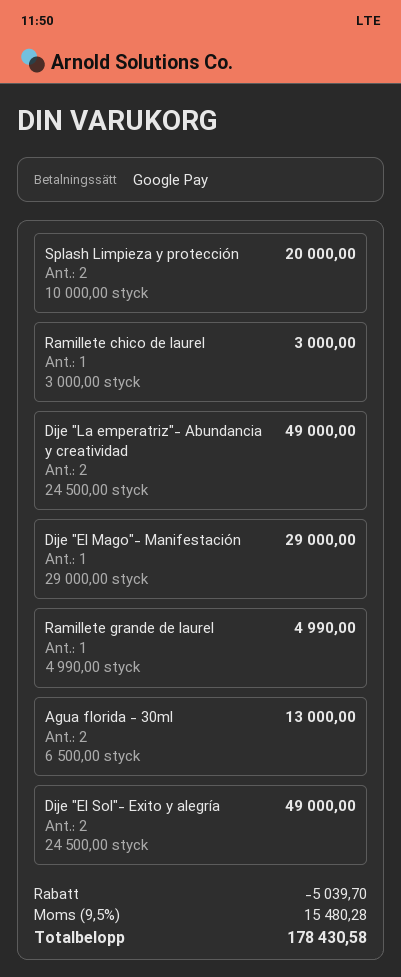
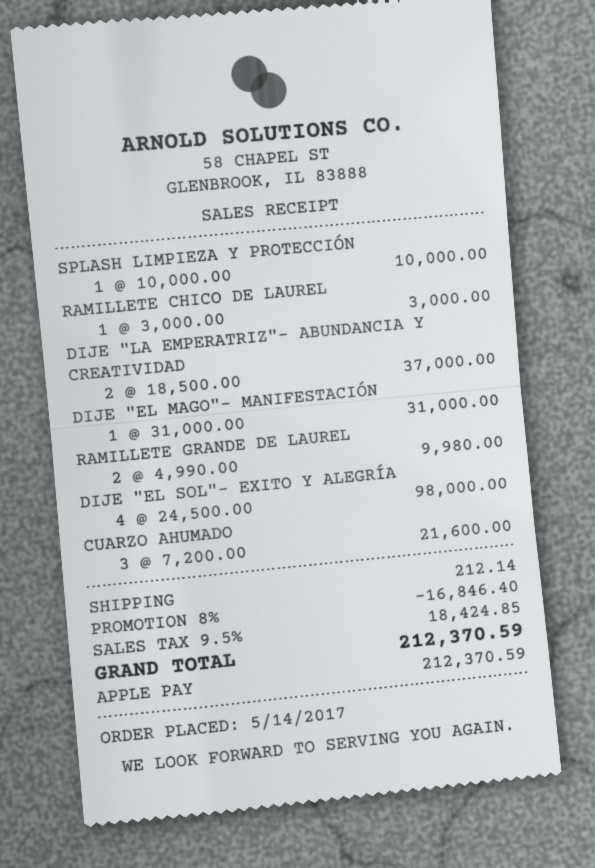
payment method: Google Pay -> Apple Pay
Splash Limpieza y protección: 2 x 10000.00 = 20000.00 -> 1 x 10000.00 = 10000.00
Dije "La emperatriz"- Abundancia y creatividad: 2 x 24500.00 = 49000.00 -> 2 x 18500.00 = 37000.00
Dije "El Mago"- Manifestación: 1 x 29000.00 = 29000.00 -> 1 x 31000.00 = 31000.00
Ramillete grande de laurel: 1 x 4990.00 = 4990.00 -> 2 x 4990.00 = 9980.00
Agua florida - 30ml: 2 x 6500.00 = 13000.00 -> none
Dije "El Sol"- Exito y alegría: 2 x 24500.00 = 49000.00 -> 4 x 24500.00 = 98000.00
CUARZO AHUMADO: none -> 3 x 7200.00 = 21600.00
discount: 5039.70 -> 16846.40
shipping: none -> 212.14
tax: 9.5% = 15480.28 -> 9.5% = 18424.85
total: 178430.58 -> 212370.59

